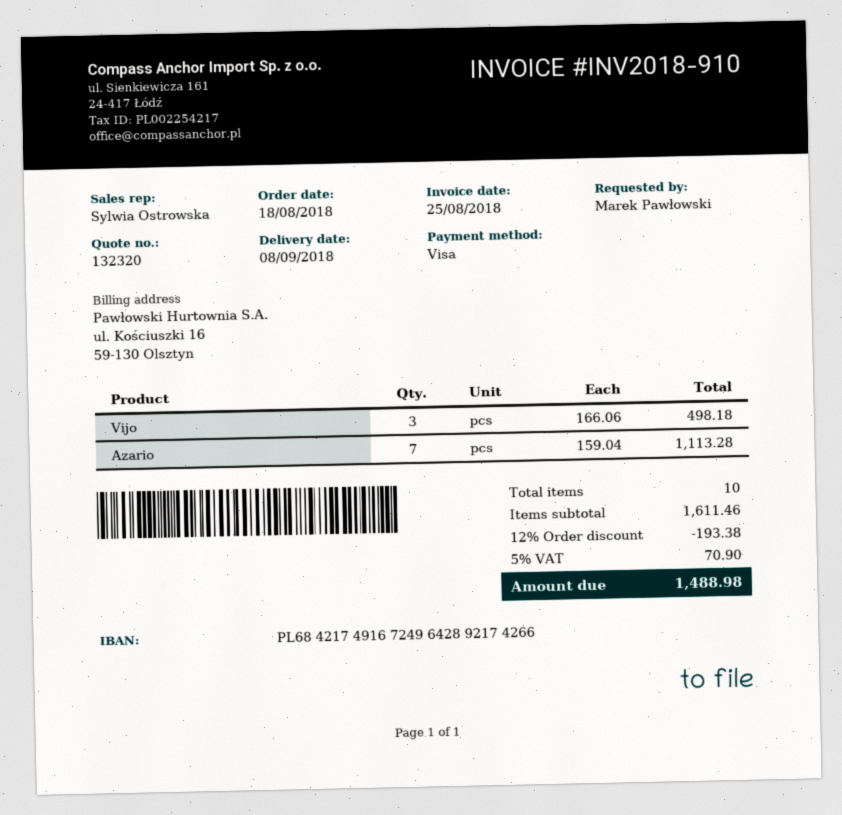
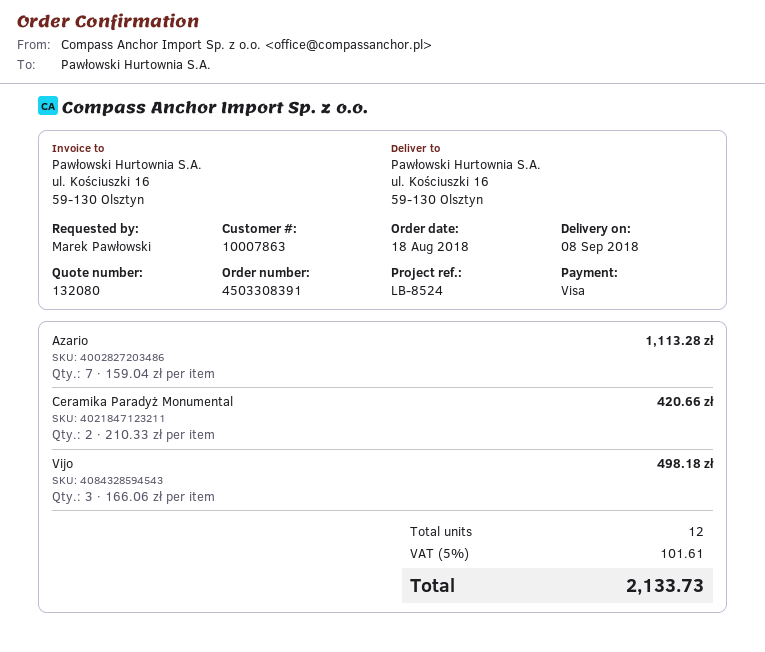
quote number: 132320 -> 132080
Ceramika Paradyż Monumental: none -> 2 x 210.33 = 420.66
total quantity: 10 -> 12
discount: 12% = 193.38 -> none
tax: 5% = 70.90 -> 5% = 101.61
total: 1488.98 -> 2133.73

